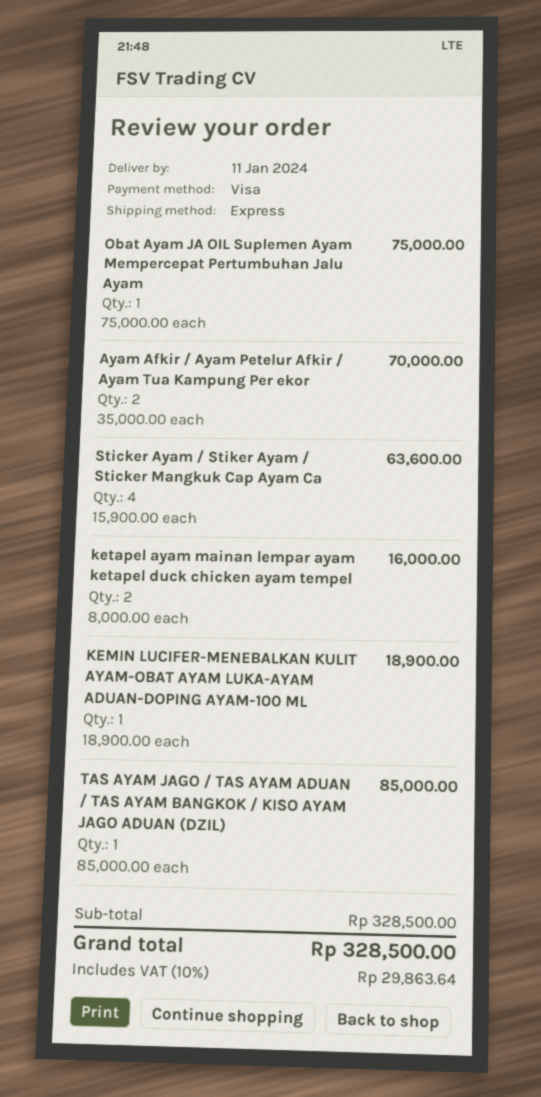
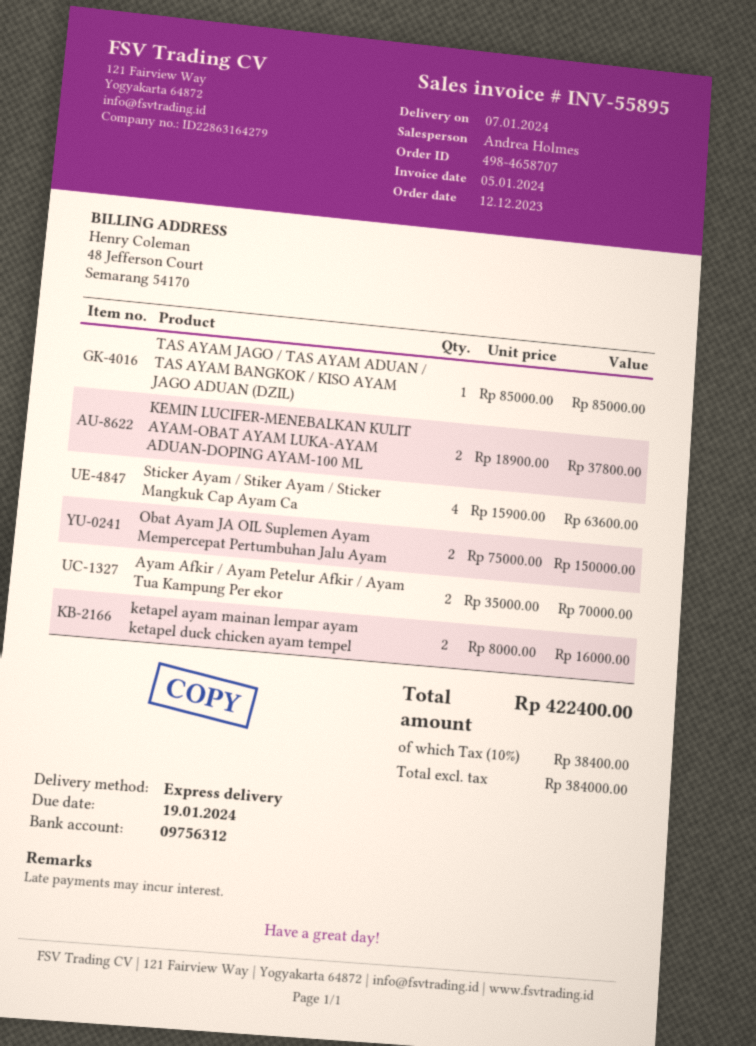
delivery date: 2024-01-11 -> 2024-01-07
Obat Ayam JA OIL Suplemen Ayam Mempercepat Pertumbuhan Jalu Ayam: 1 x 75000.00 = 75000.00 -> 2 x 75000.00 = 150000.00
KEMIN LUCIFER-MENEBALKAN KULIT AYAM-OBAT AYAM LUKA-AYAM ADUAN-DOPING AYAM-100 ML: 1 x 18900.00 = 18900.00 -> 2 x 18900.00 = 37800.00
tax: 10% = 29863.64 -> 10% = 38400.00
total: 328500.00 -> 422400.00

